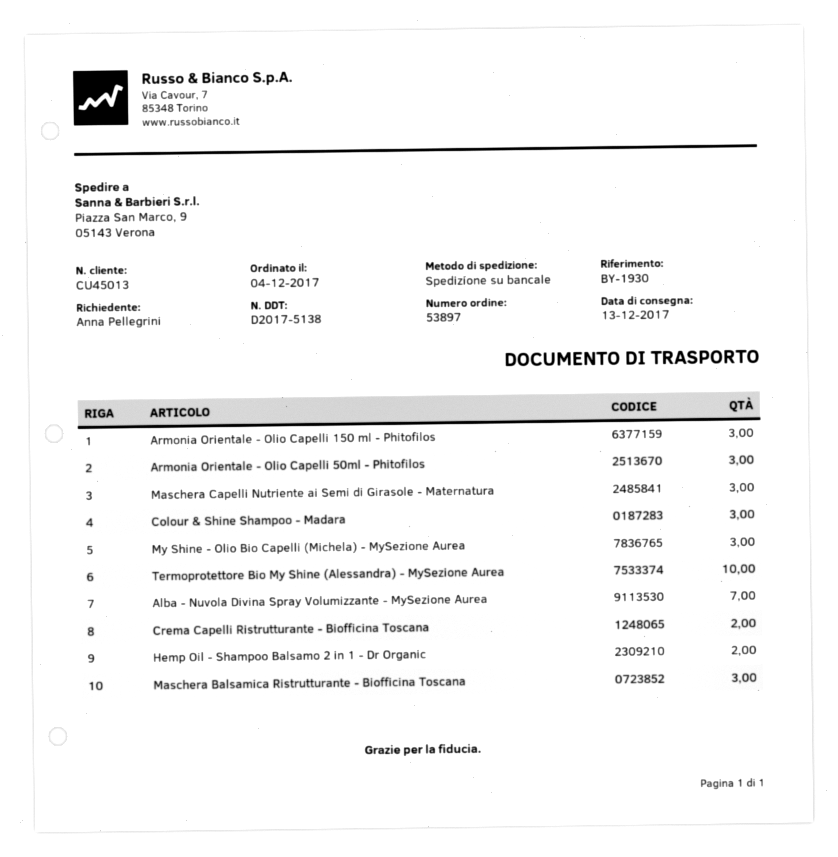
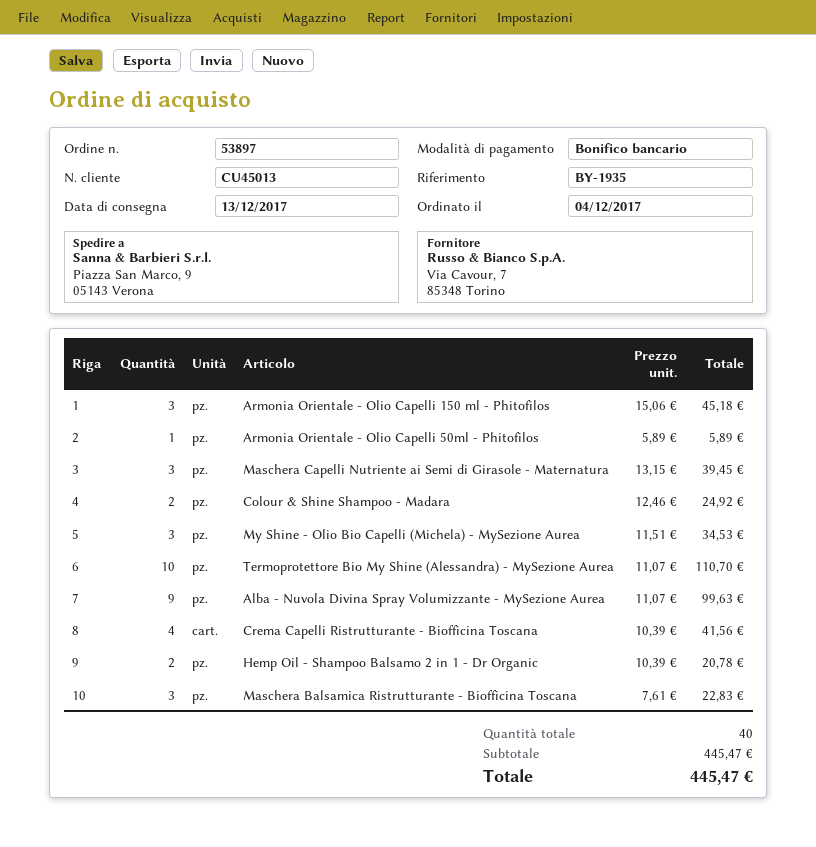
reference: BY-1930 -> BY-1935
Armonia Orientale - Olio Capelli 50ml - Phitofilos: 3 -> 1
Colour & Shine Shampoo - Madara: 3 -> 2
Alba - Nuvola Divina Spray Volumizzante - MySezione Aurea: 7 -> 9
Crema Capelli Ristrutturante - Biofficina Toscana: 2 -> 4

